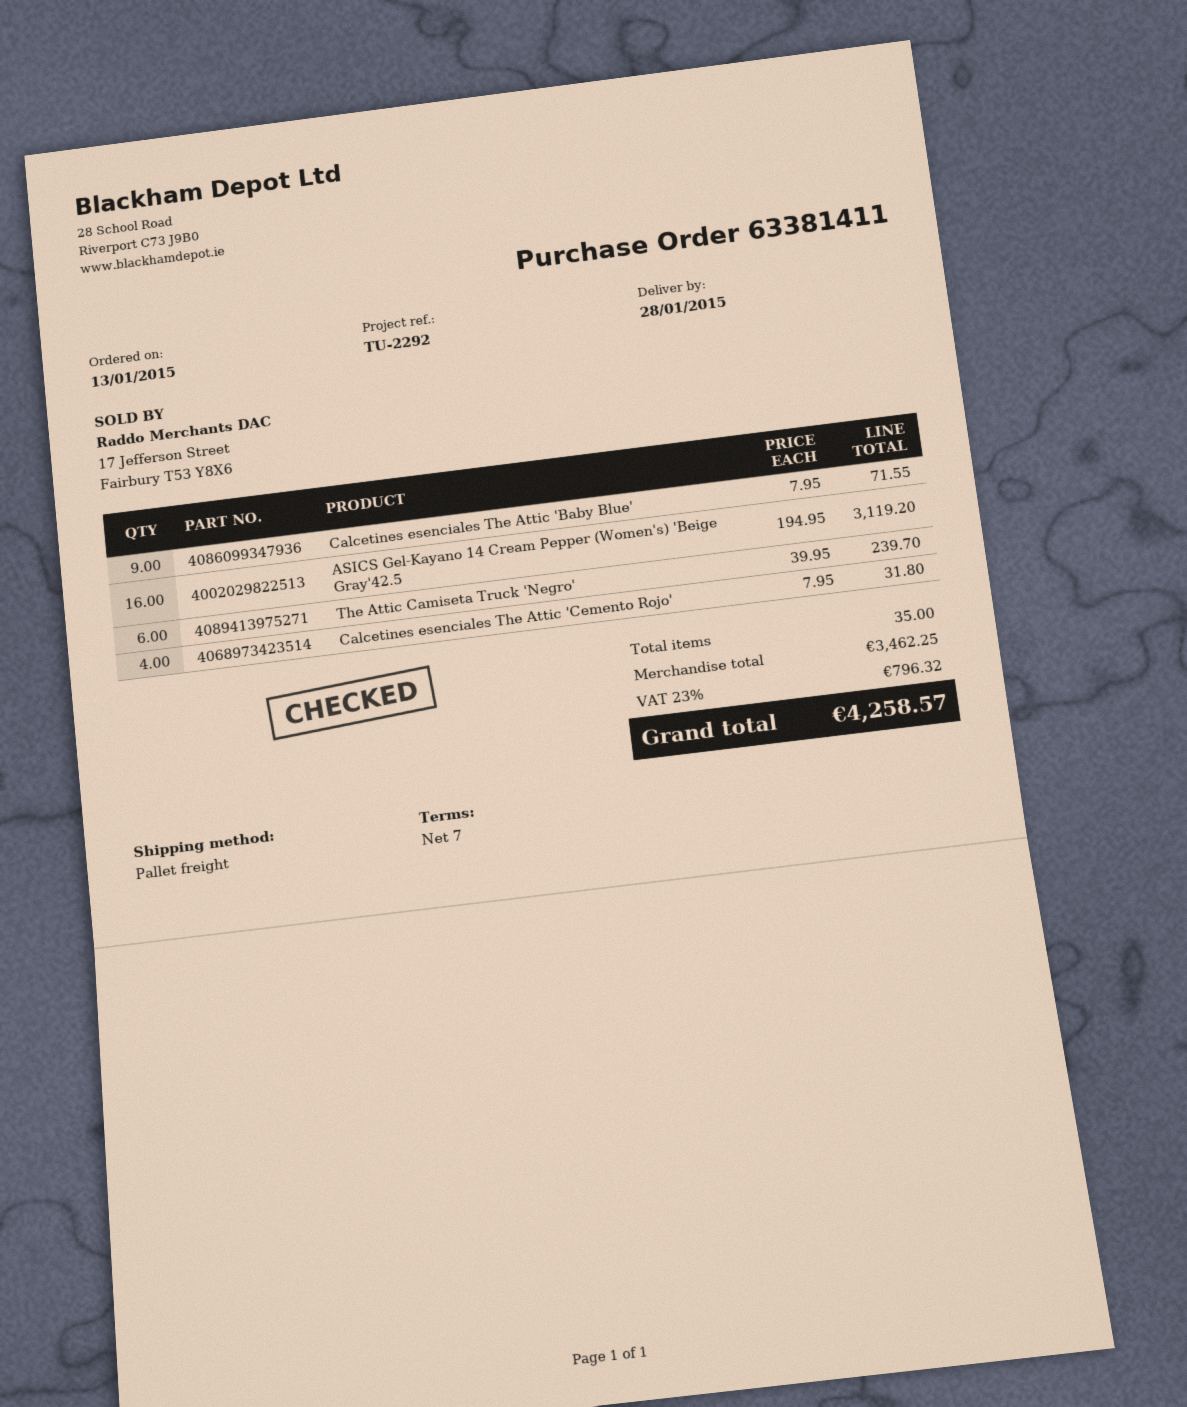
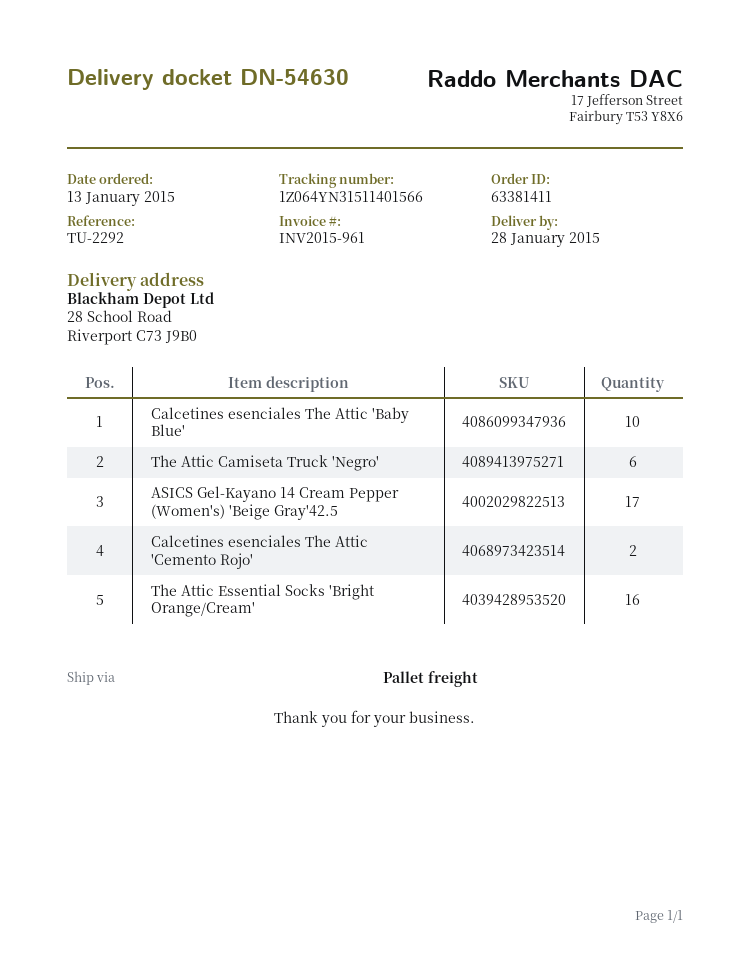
Calcetines esenciales The Attic 'Baby Blue': 9 -> 10
ASICS Gel-Kayano 14 Cream Pepper (Women's) 'Beige Gray'42.5: 16 -> 17
Calcetines esenciales The Attic 'Cemento Rojo': 4 -> 2
The Attic Essential Socks 'Bright Orange/Cream': none -> 16

